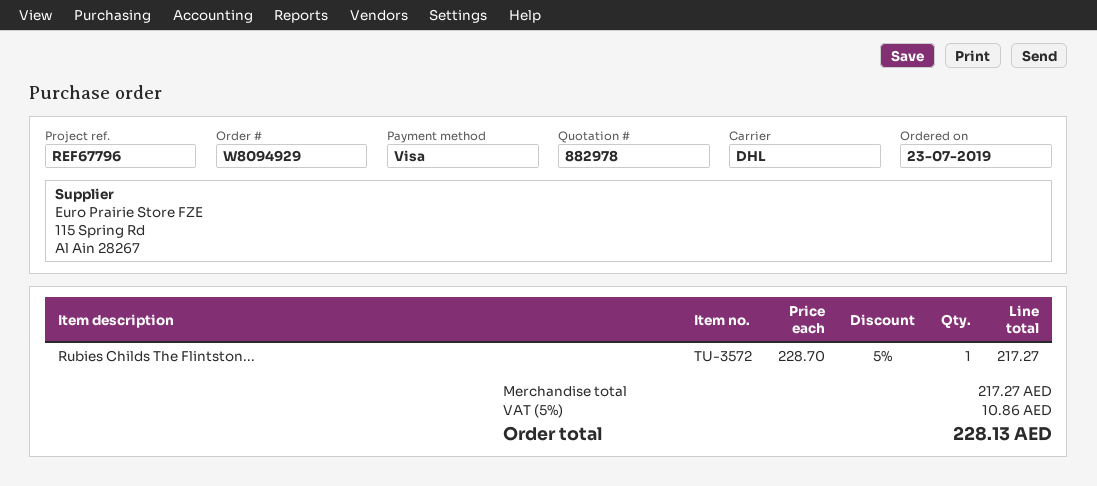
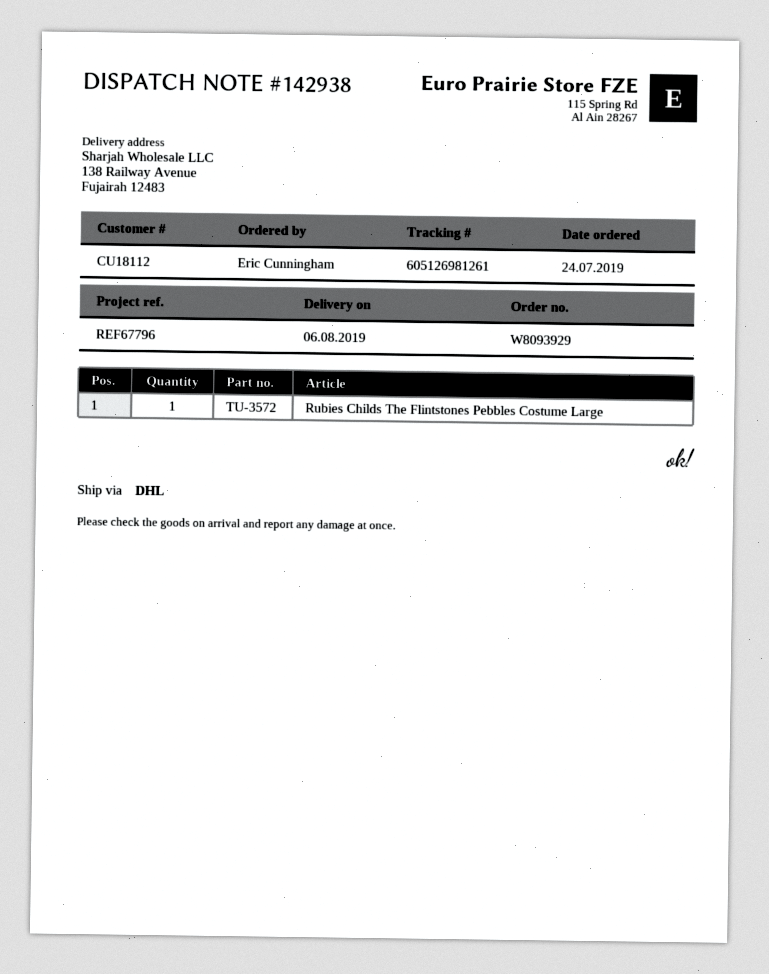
order number: W8094929 -> W8093929
order date: 2019-07-23 -> 2019-07-24

